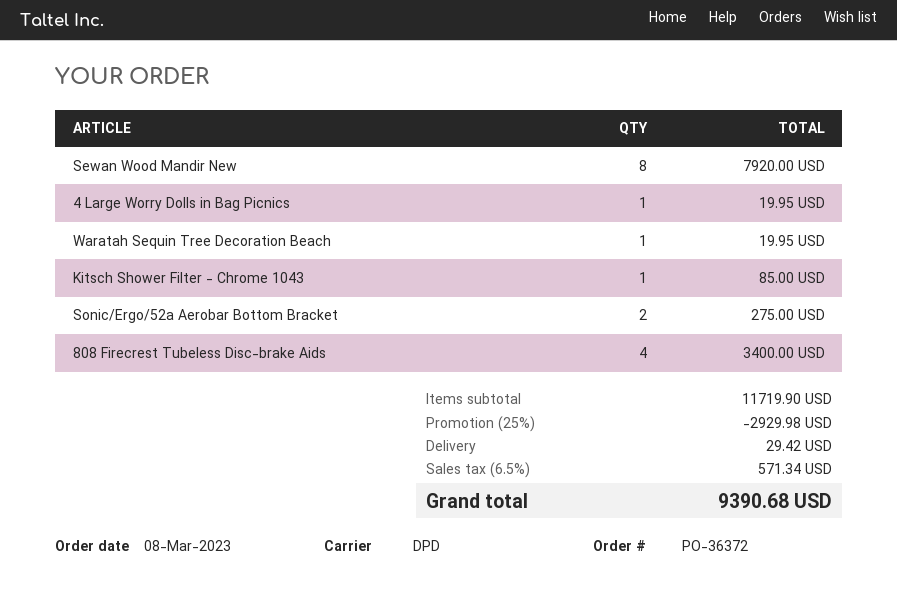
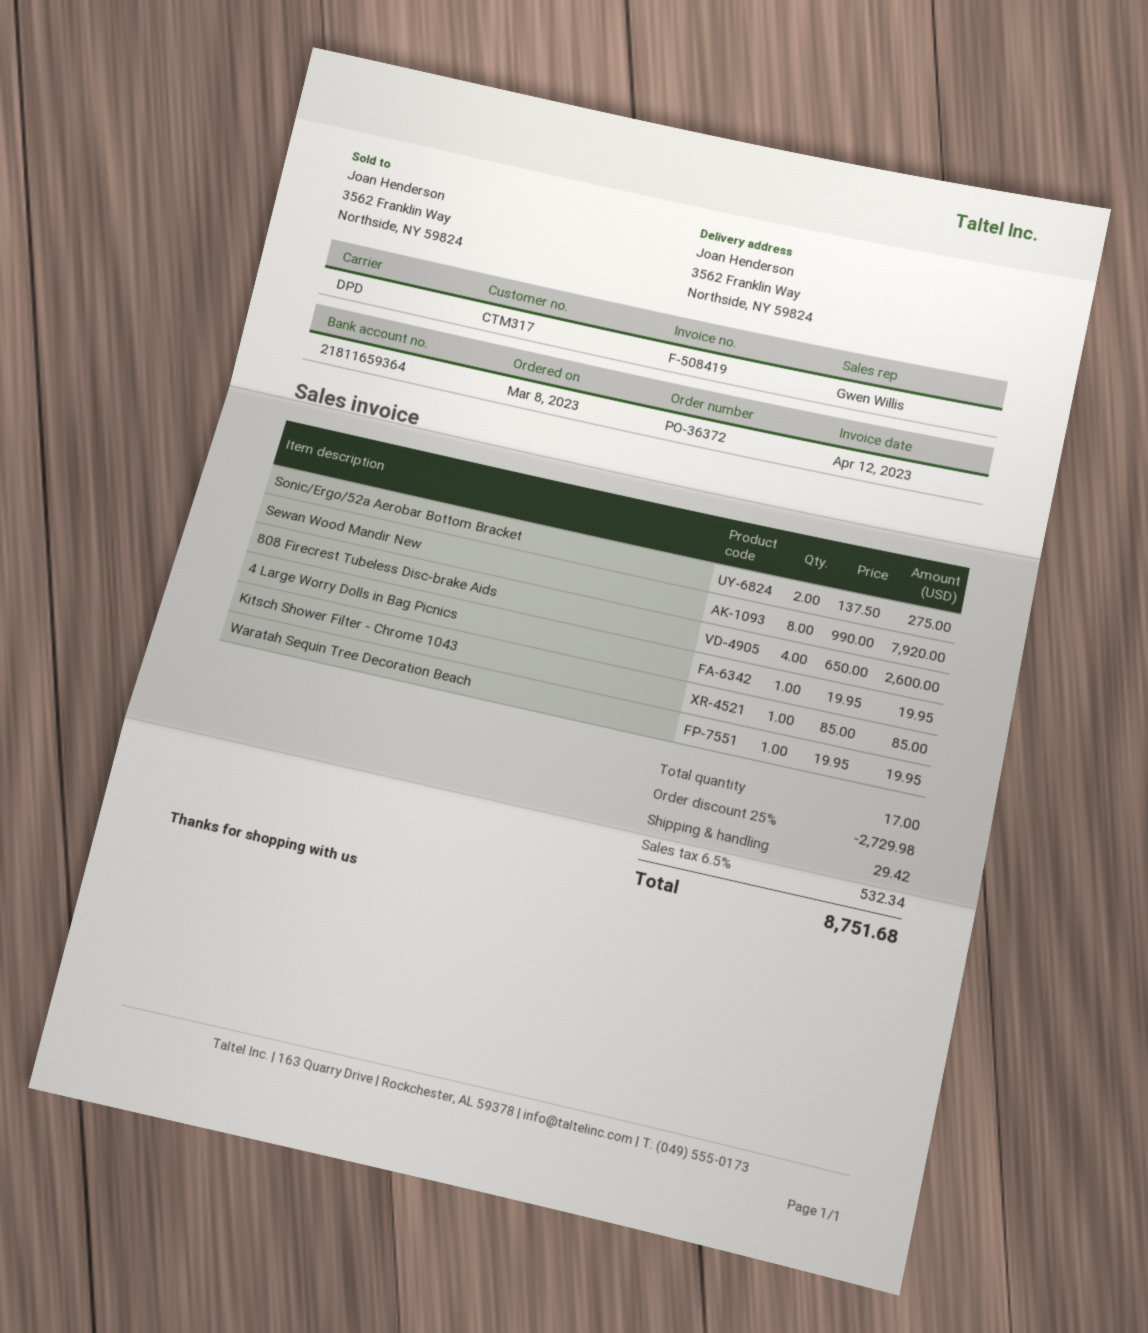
808 Firecrest Tubeless Disc-brake Aids: 4 for 3400.00 -> 4 for 2600.00
discount: 25% = 2929.98 -> 25% = 2729.98
tax: 6.5% = 571.34 -> 6.5% = 532.34
total: 9390.68 -> 8751.68

